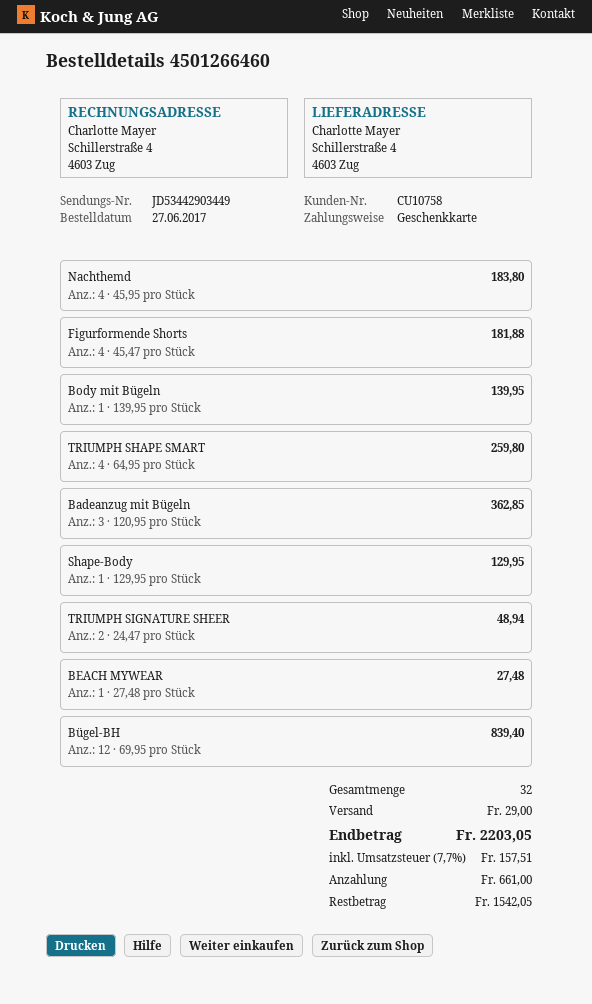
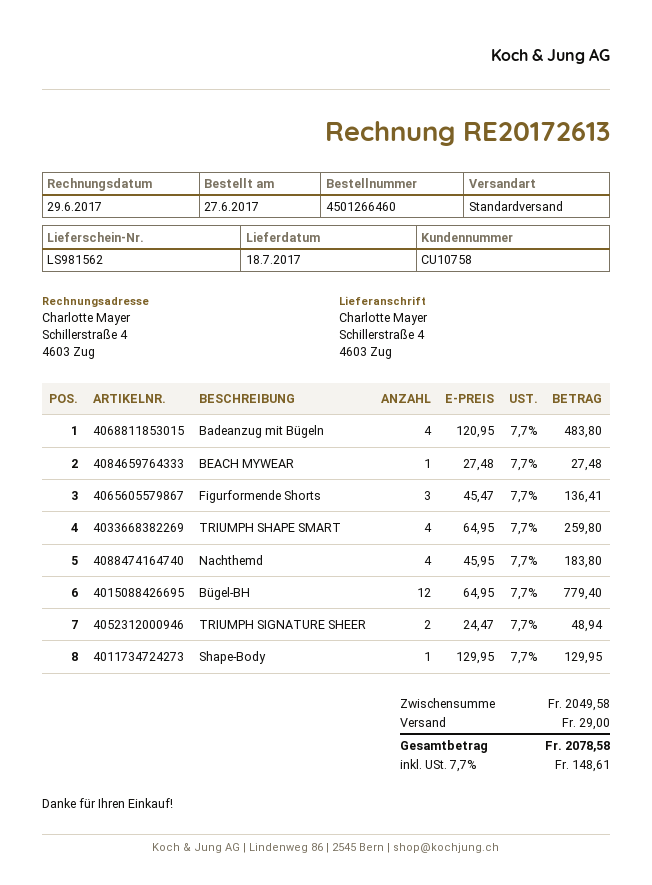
Figurformende Shorts: 4 x 45.47 = 181.88 -> 3 x 45.47 = 136.41
Body mit Bügeln: 1 x 139.95 = 139.95 -> none
Badeanzug mit Bügeln: 3 x 120.95 = 362.85 -> 4 x 120.95 = 483.80
Bügel-BH: 12 x 69.95 = 839.40 -> 12 x 64.95 = 779.40
tax: 7.7% = 157.51 -> 7.7% = 148.61
total: 2203.05 -> 2078.58

